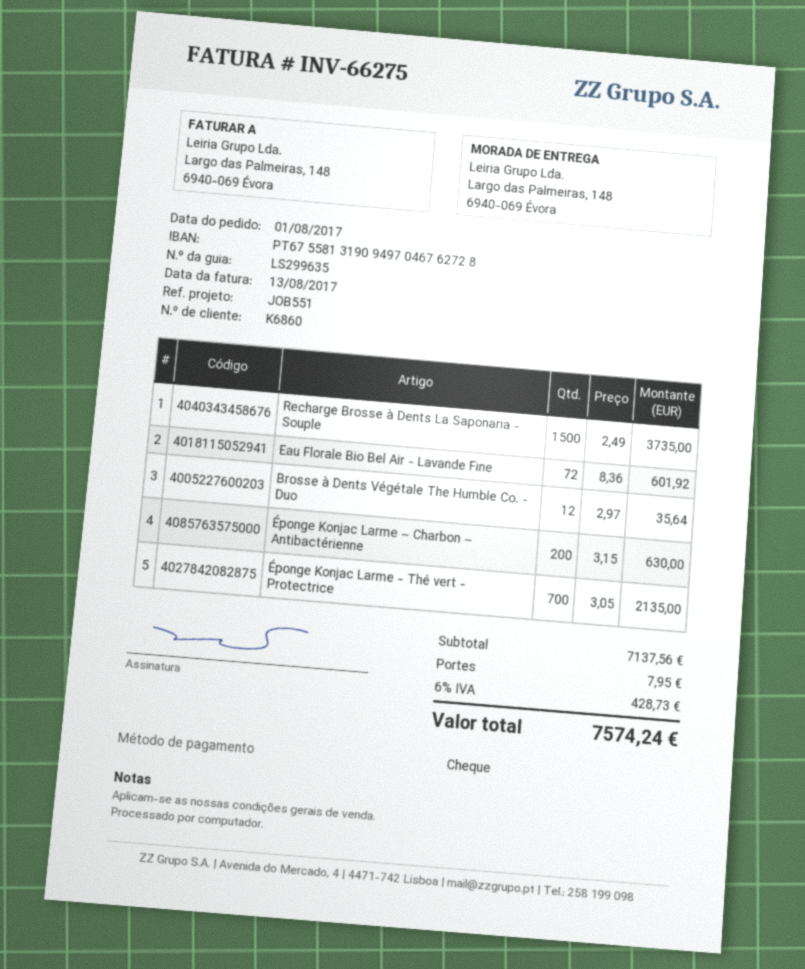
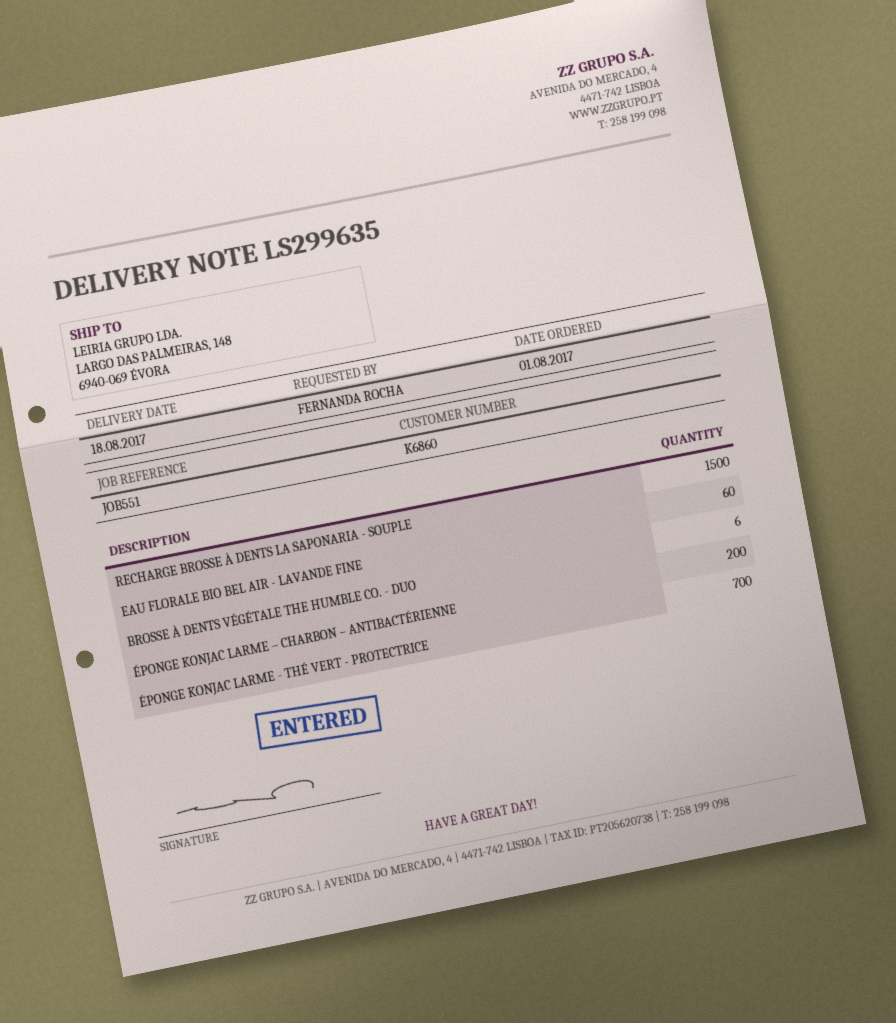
Eau Florale Bio Bel Air - Lavande Fine: 72 -> 60
Brosse à Dents Végétale The Humble Co. - Duo: 12 -> 6

